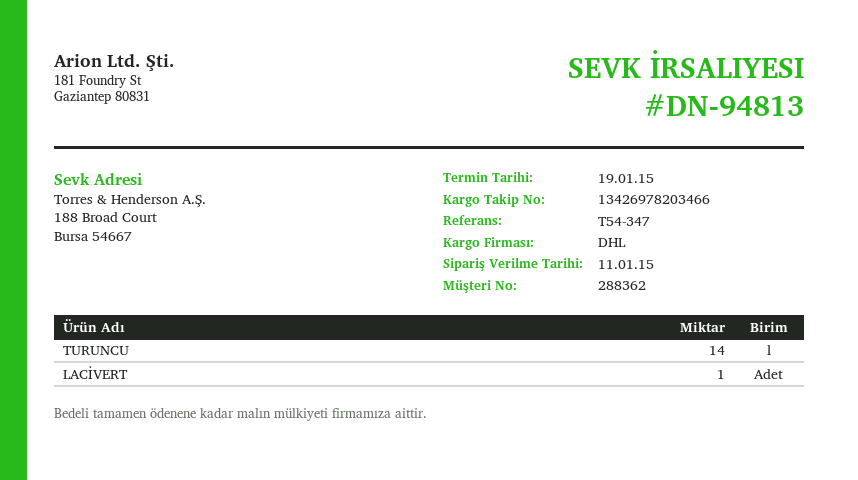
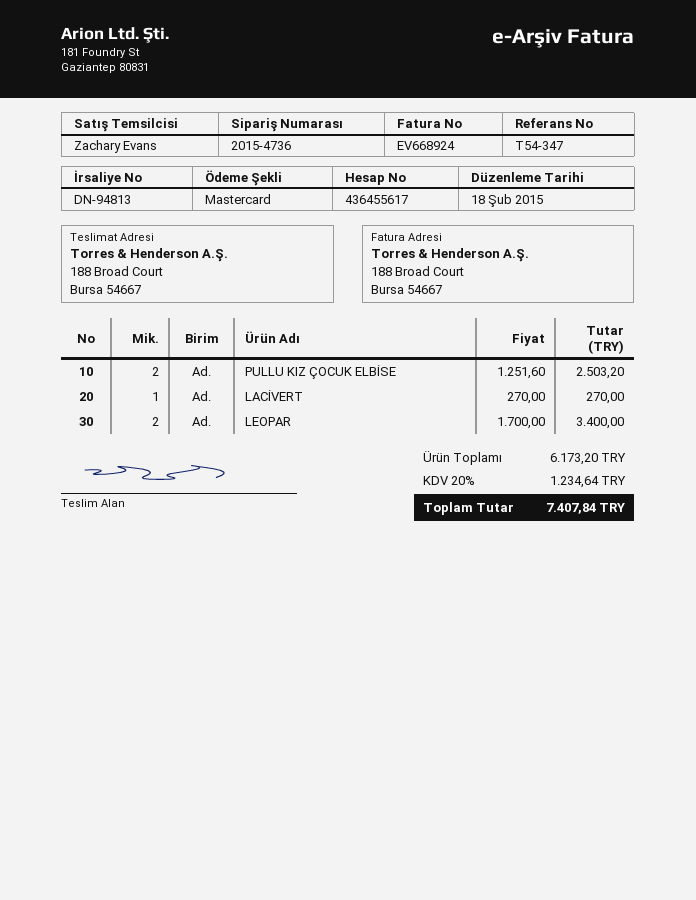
TURUNCU: 14 -> none
PULLU KIZ ÇOCUK ELBİSE: none -> 2
LEOPAR: none -> 2

